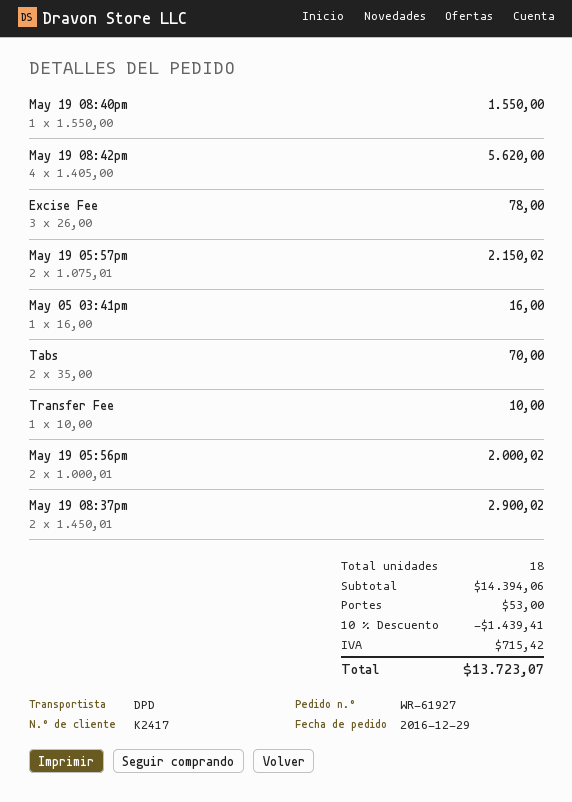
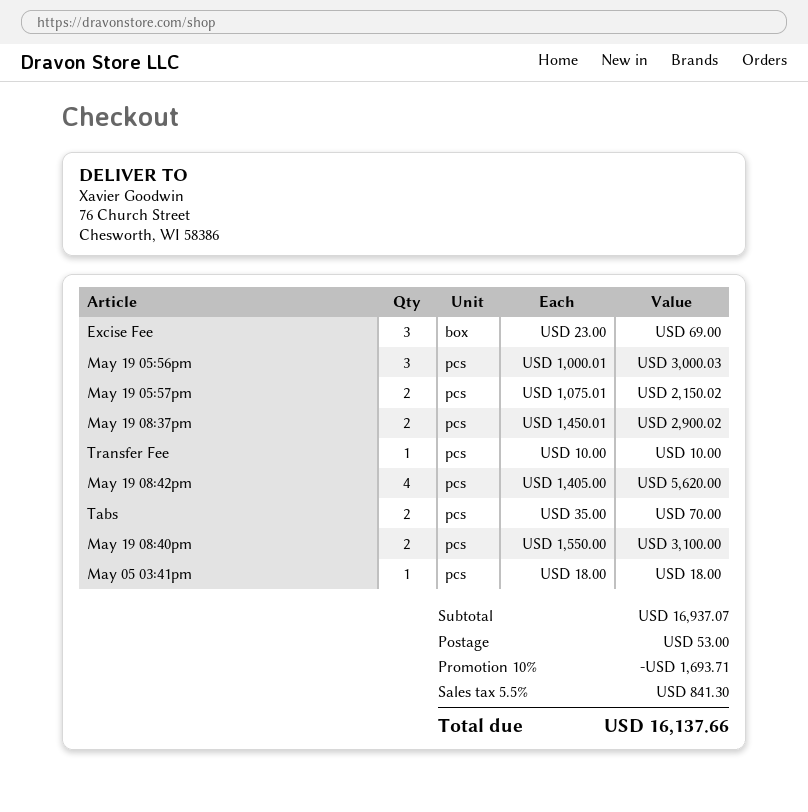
May 19 08:40pm: 1 x 1550.00 = 1550.00 -> 2 x 1550.00 = 3100.00
Excise Fee: 3 x 26.00 = 78.00 -> 3 x 23.00 = 69.00
May 05 03:41pm: 1 x 16.00 = 16.00 -> 1 x 18.00 = 18.00
May 19 05:56pm: 2 x 1000.01 = 2000.02 -> 3 x 1000.01 = 3000.03
subtotal: 14394.06 -> 16937.07
discount: 10% = 1439.41 -> 10% = 1693.71
tax: 715.42 -> 841.30
total: 13723.07 -> 16137.66

